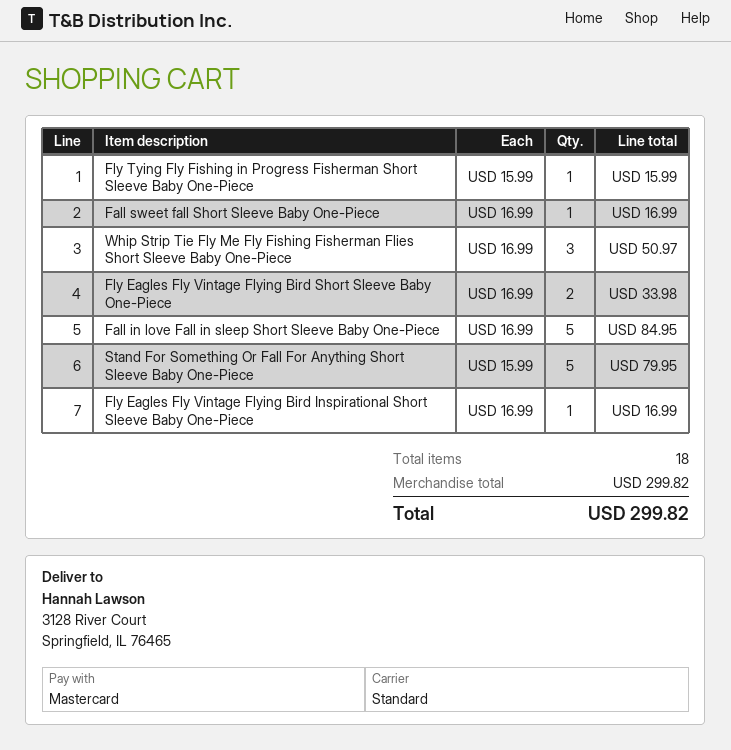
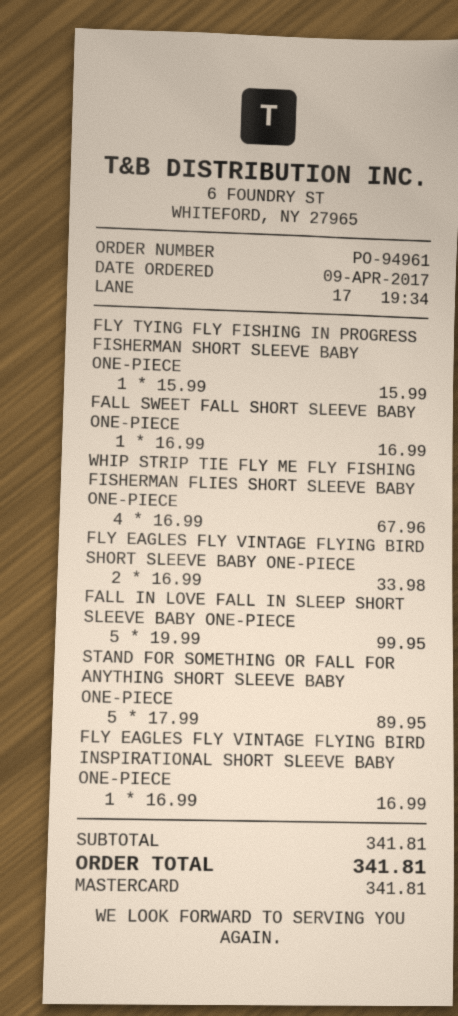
Whip Strip Tie Fly Me Fly Fishing Fisherman Flies Short Sleeve Baby One-Piece: 3 x 16.99 = 50.97 -> 4 x 16.99 = 67.96
Fall in love Fall in sleep Short Sleeve Baby One-Piece: 5 x 16.99 = 84.95 -> 5 x 19.99 = 99.95
Stand For Something Or Fall For Anything Short Sleeve Baby One-Piece: 5 x 15.99 = 79.95 -> 5 x 17.99 = 89.95
subtotal: 299.82 -> 341.81
total: 299.82 -> 341.81

